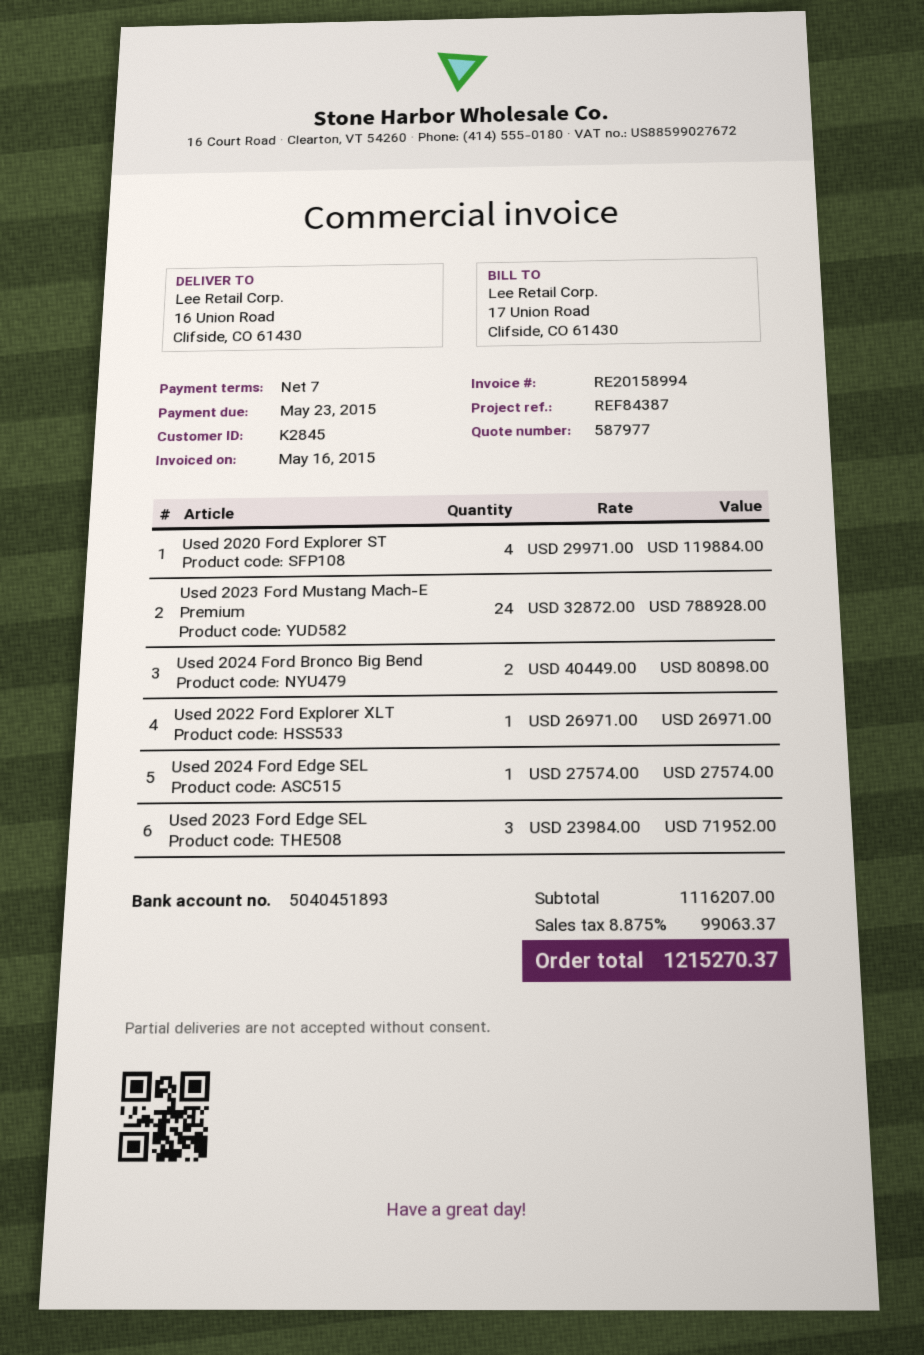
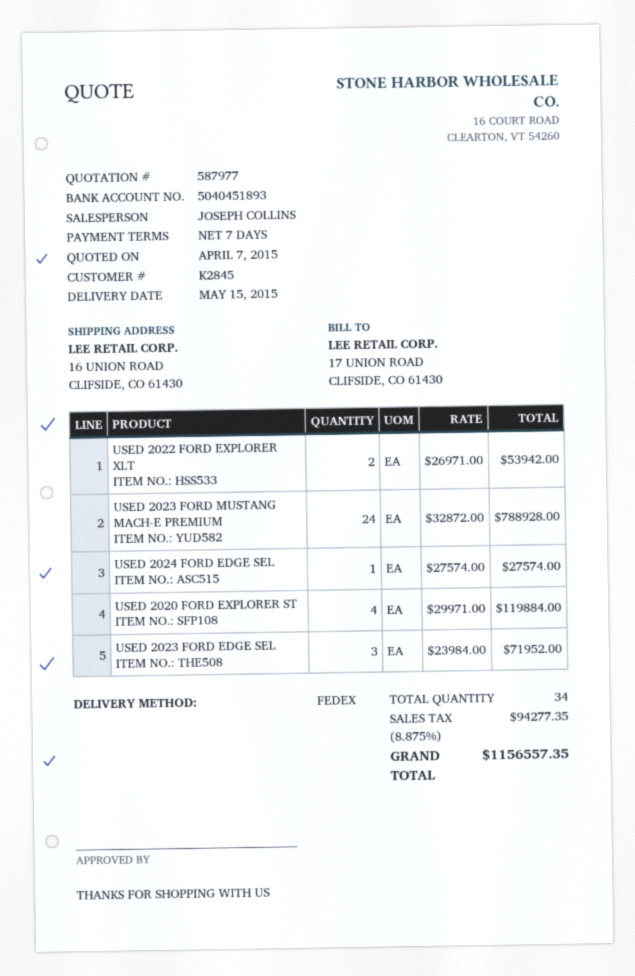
Used 2024 Ford Bronco Big Bend: 2 x 40449.00 = 80898.00 -> none
Used 2022 Ford Explorer XLT: 1 x 26971.00 = 26971.00 -> 2 x 26971.00 = 53942.00
tax: 8.875% = 99063.37 -> 8.875% = 94277.35
total: 1215270.37 -> 1156557.35

